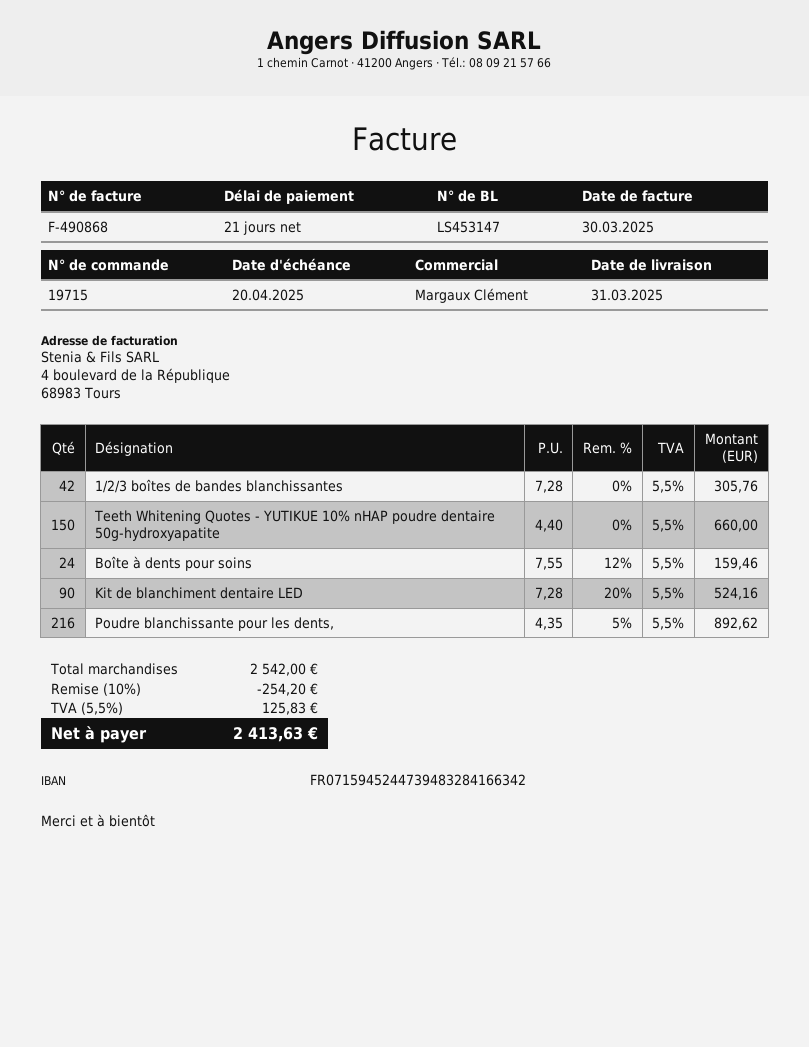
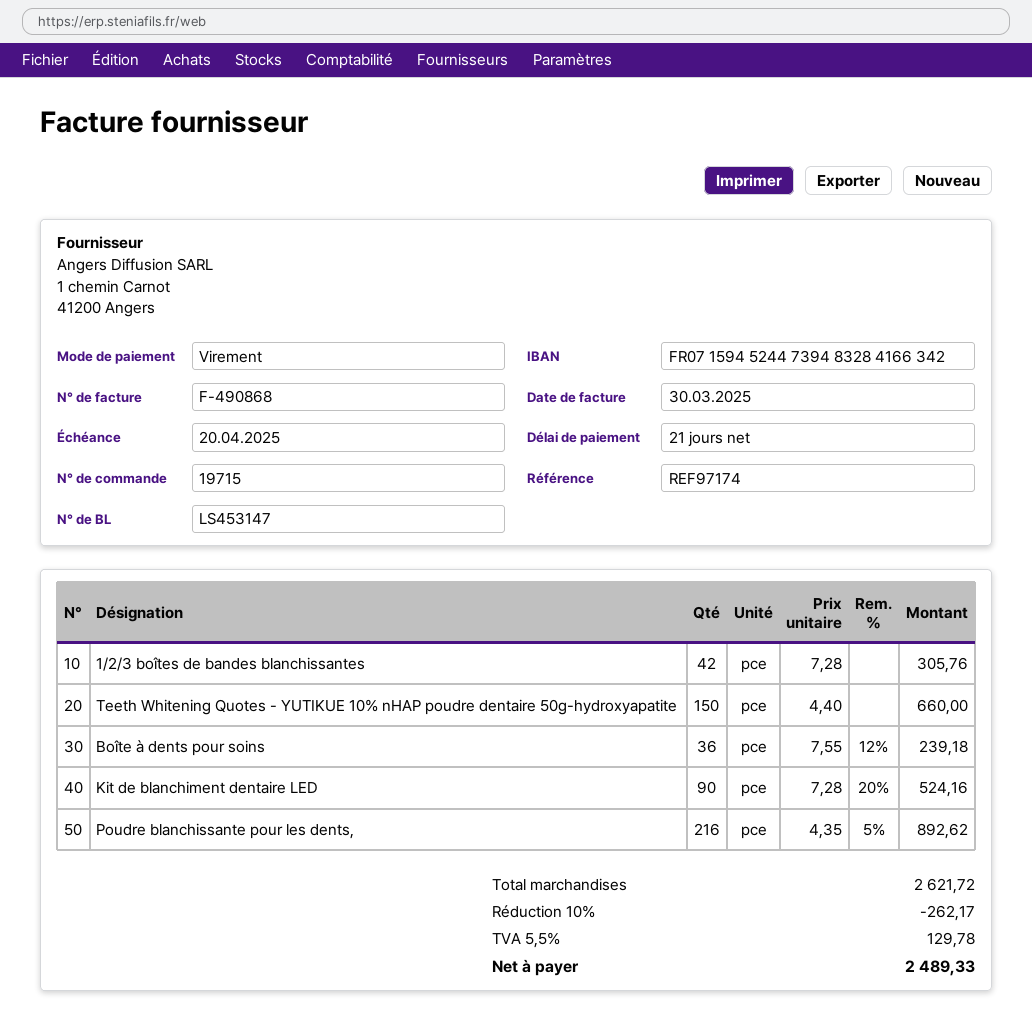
Boîte à dents pour soins: 24 x 7.55 - 12% = 159.46 -> 36 x 7.55 - 12% = 239.18
subtotal: 2542.00 -> 2621.72
discount: 10% = 254.20 -> 10% = 262.17
tax: 5.5% = 125.83 -> 5.5% = 129.78
total: 2413.63 -> 2489.33

